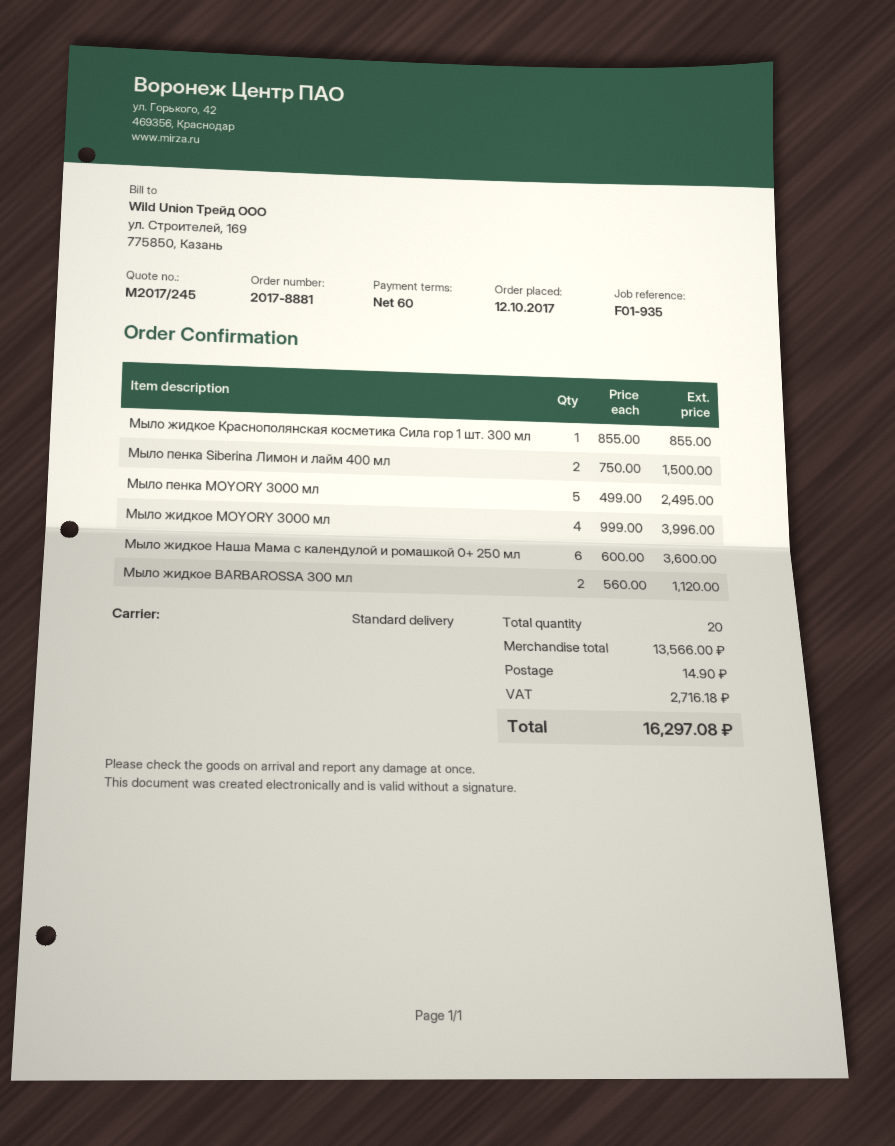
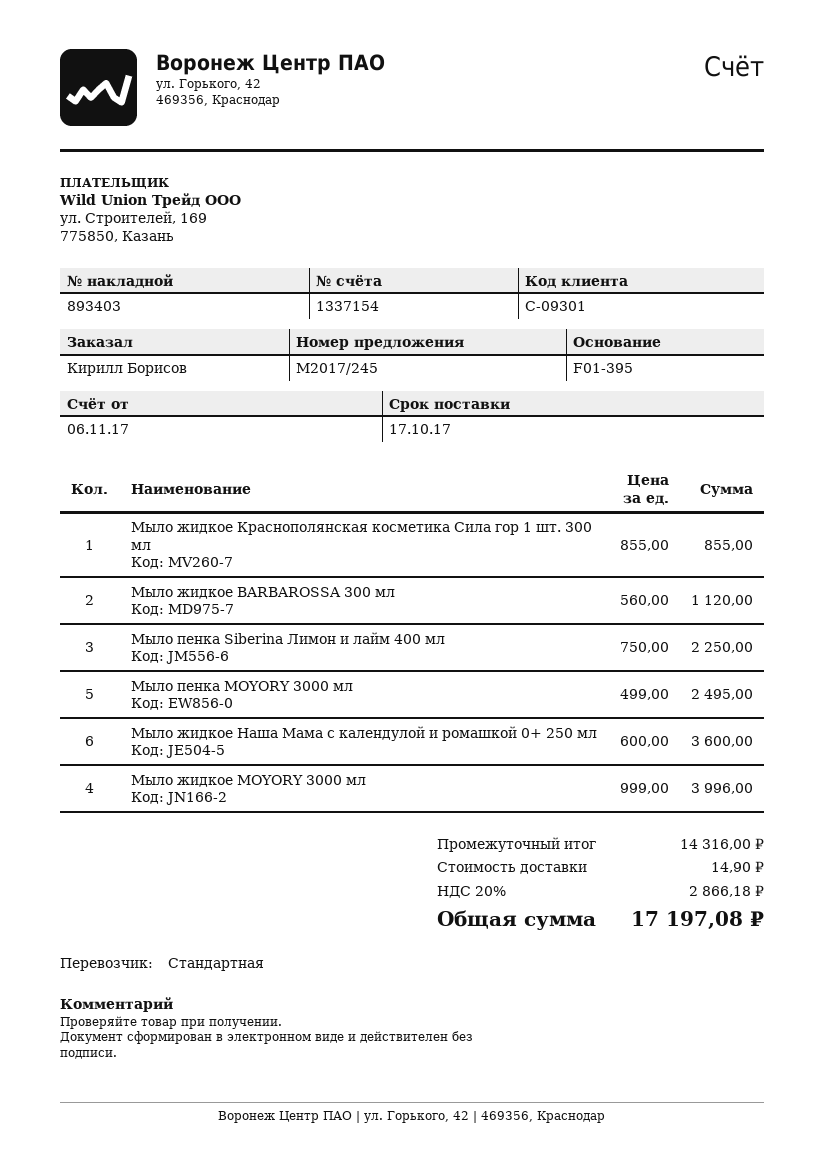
reference: F01-935 -> F01-395
Мыло пенка Siberina Лимон и лайм 400 мл: 2 x 750.00 = 1500.00 -> 3 x 750.00 = 2250.00
subtotal: 13566.00 -> 14316.00
tax: 2716.18 -> 2866.18
total: 16297.08 -> 17197.08

